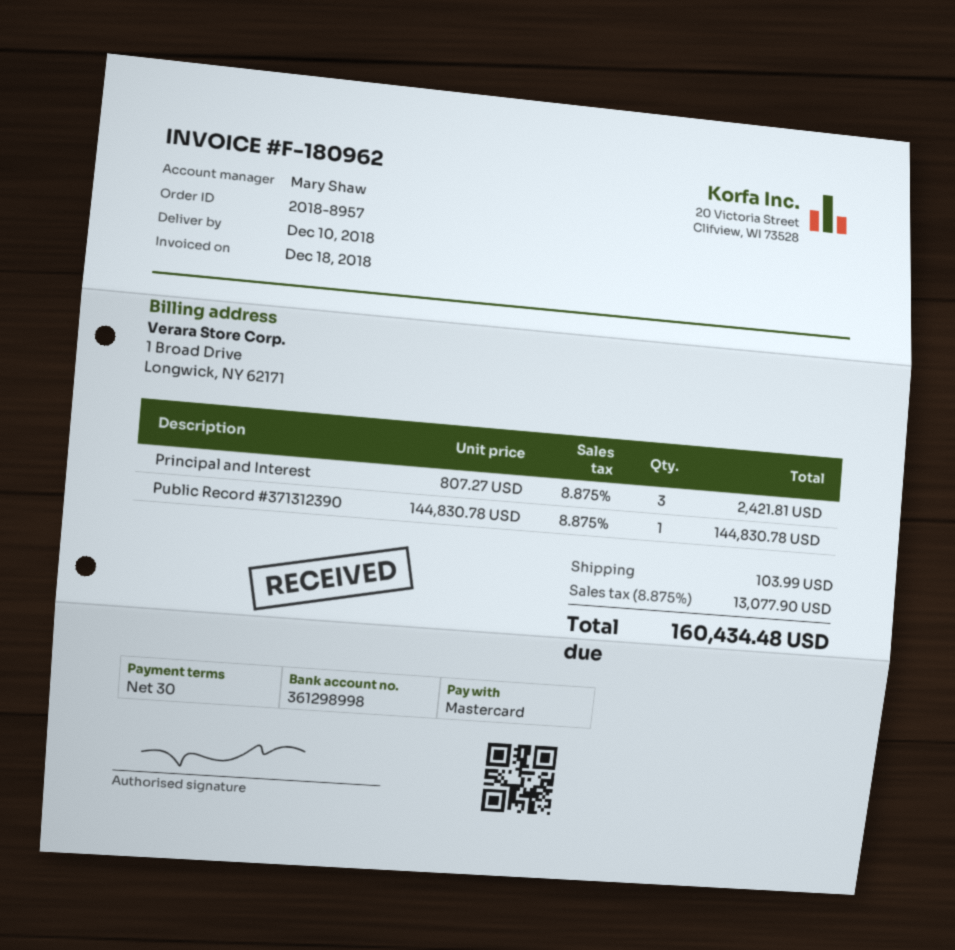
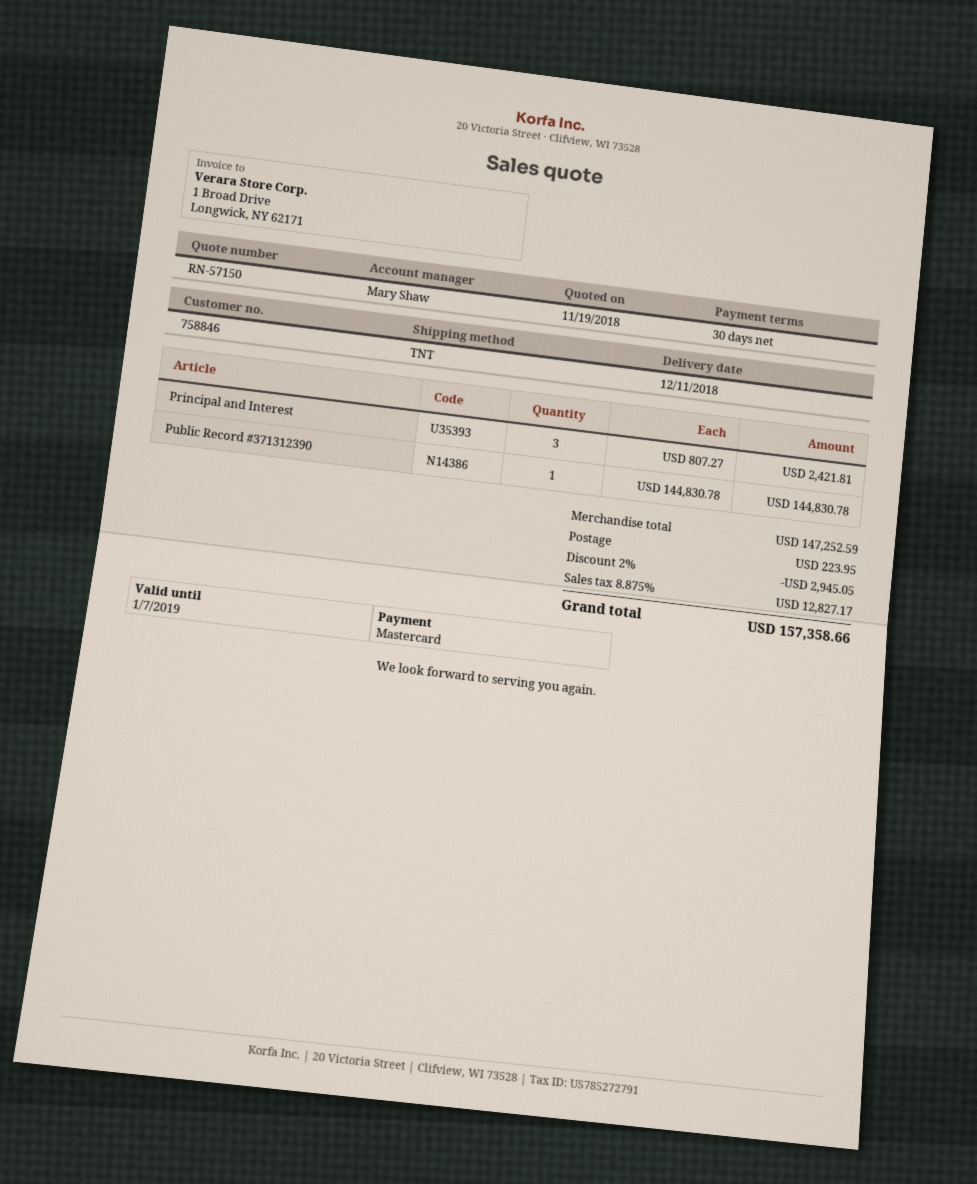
delivery date: 2018-12-10 -> 2018-12-11
discount: none -> 2% = 2945.05
shipping: 103.99 -> 223.95
tax: 8.875% = 13077.90 -> 8.875% = 12827.17
total: 160434.48 -> 157358.66

